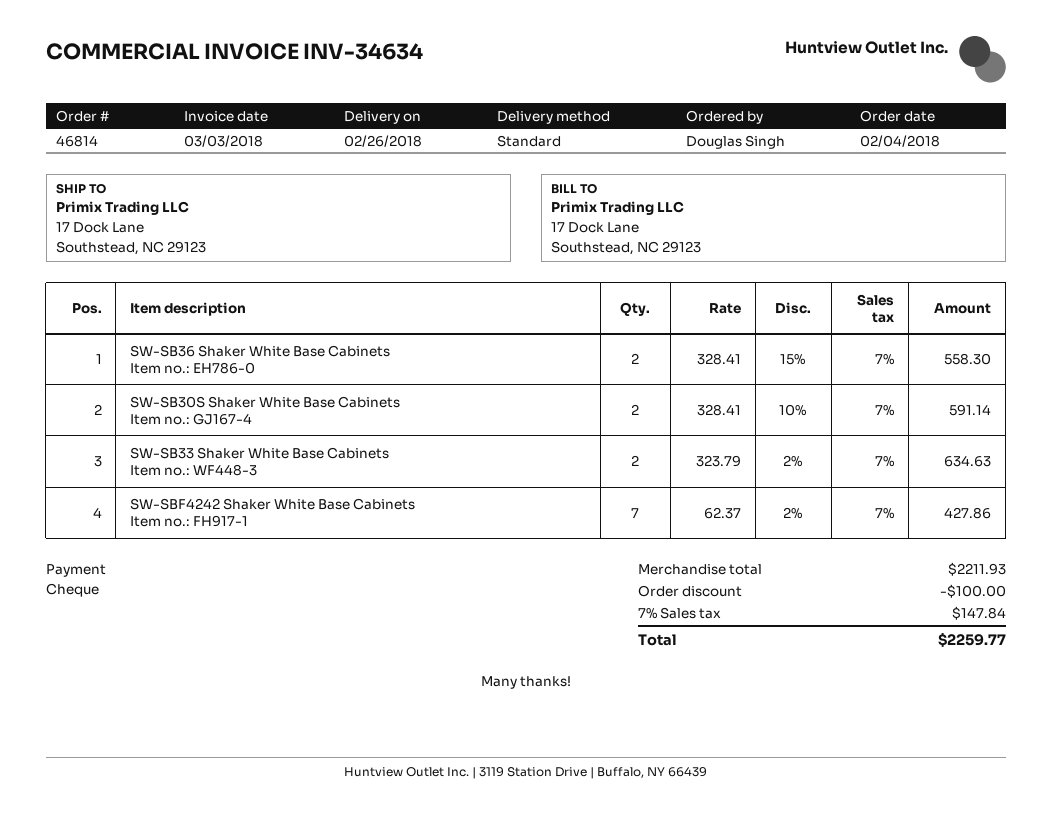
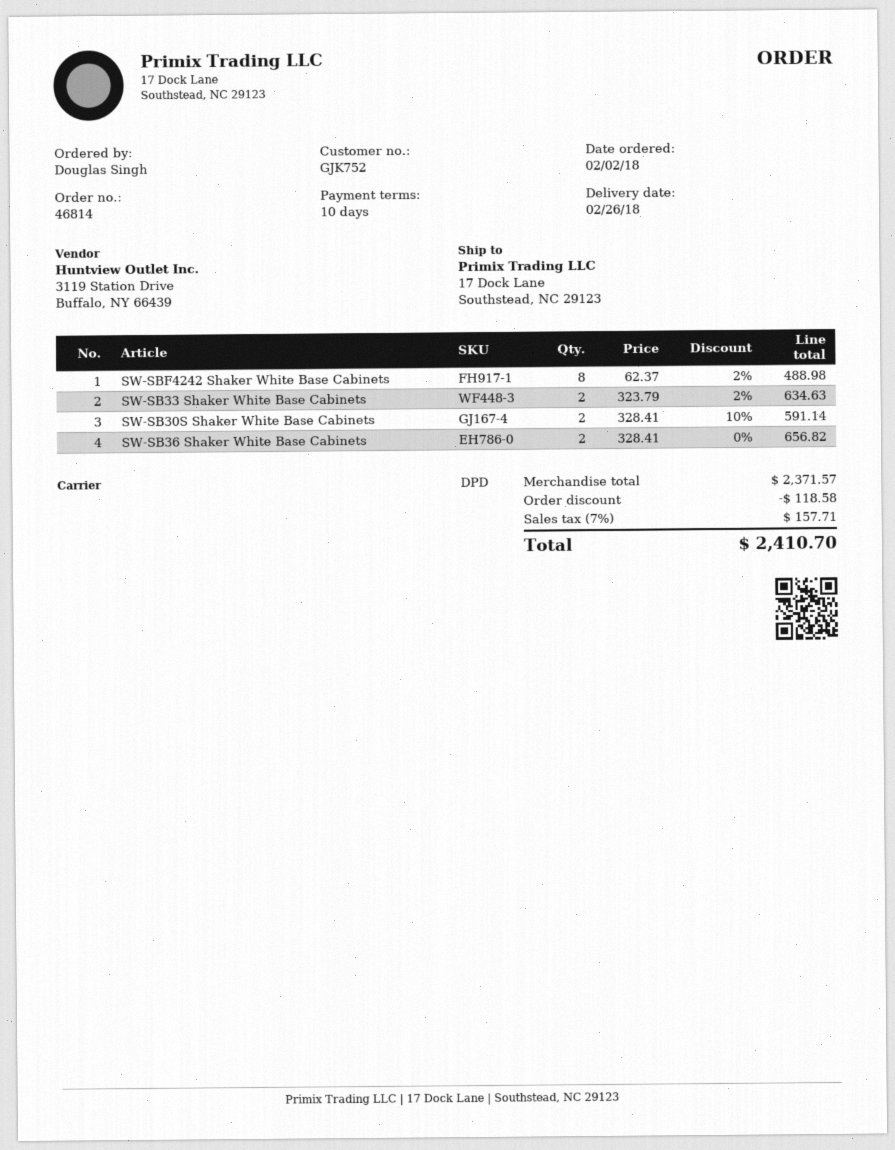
order date: 2018-02-04 -> 2018-02-02
shipping method: standard -> DPD
SW-SB36 Shaker White Base Cabinets: 2 x 328.41 - 15% = 558.30 -> 2 x 328.41 = 656.82
SW-SBF4242 Shaker White Base Cabinets: 7 x 62.37 - 2% = 427.86 -> 8 x 62.37 - 2% = 488.98
subtotal: 2211.93 -> 2371.57
discount: 100.00 -> 118.58
tax: 7% = 147.84 -> 7% = 157.71
total: 2259.77 -> 2410.70

